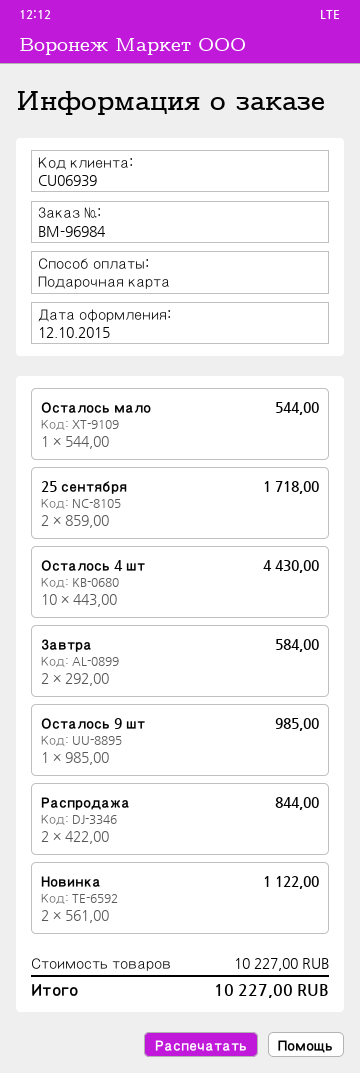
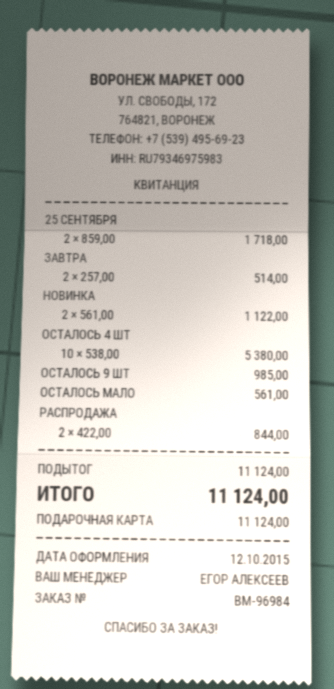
Осталось мало: 1 x 544.00 = 544.00 -> 1 x 561.00 = 561.00
Осталось 4 шт: 10 x 443.00 = 4430.00 -> 10 x 538.00 = 5380.00
Завтра: 2 x 292.00 = 584.00 -> 2 x 257.00 = 514.00
subtotal: 10227.00 -> 11124.00
total: 10227.00 -> 11124.00

